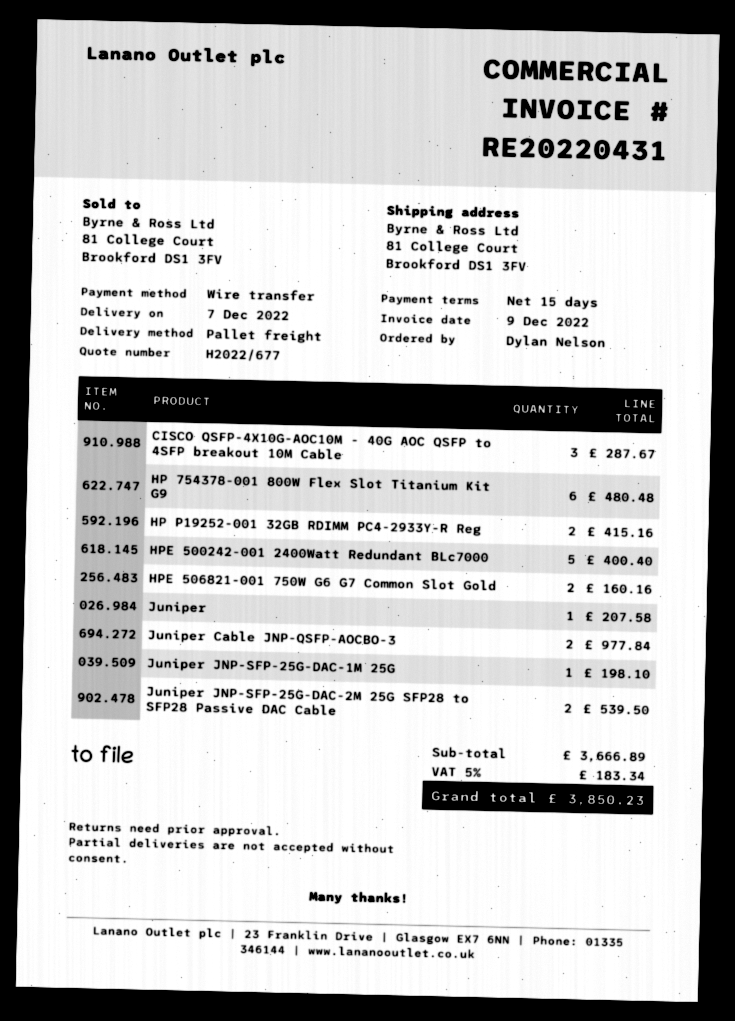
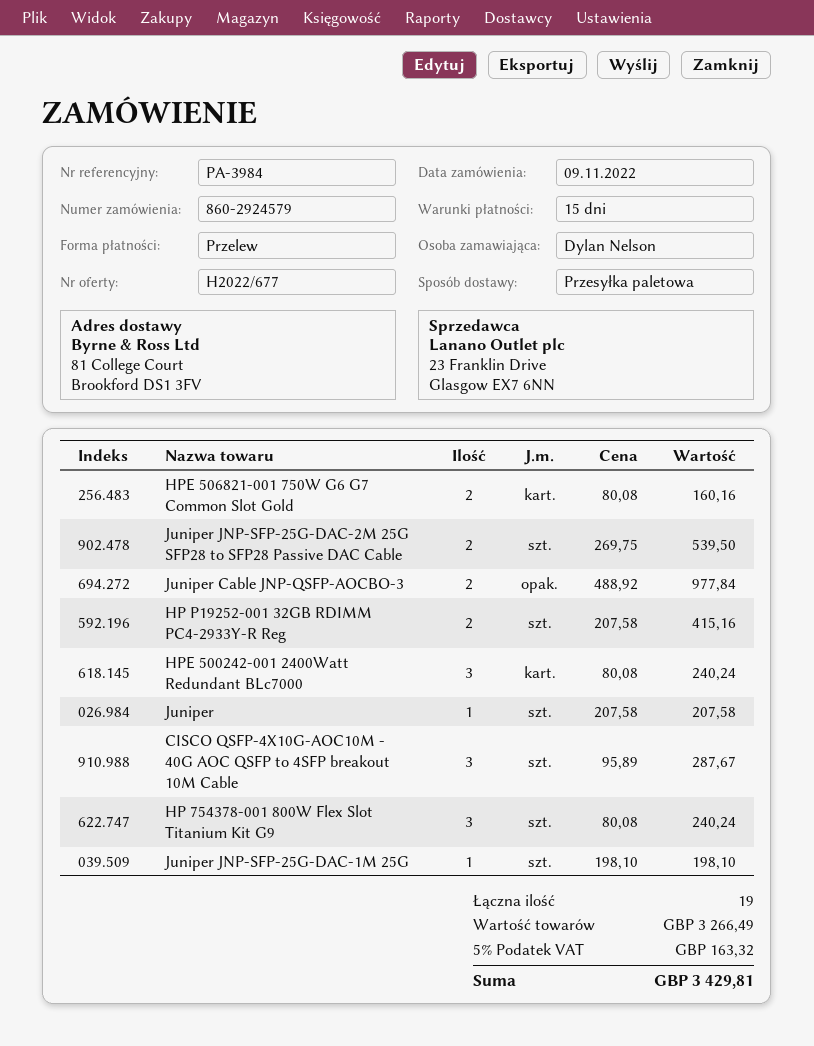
HP 754378-001 800W Flex Slot Titanium Kit G9: 6 for 480.48 -> 3 for 240.24
HPE 500242-001 2400Watt Redundant BLc7000: 5 for 400.40 -> 3 for 240.24
subtotal: 3666.89 -> 3266.49
tax: 5% = 183.34 -> 5% = 163.32
total: 3850.23 -> 3429.81

